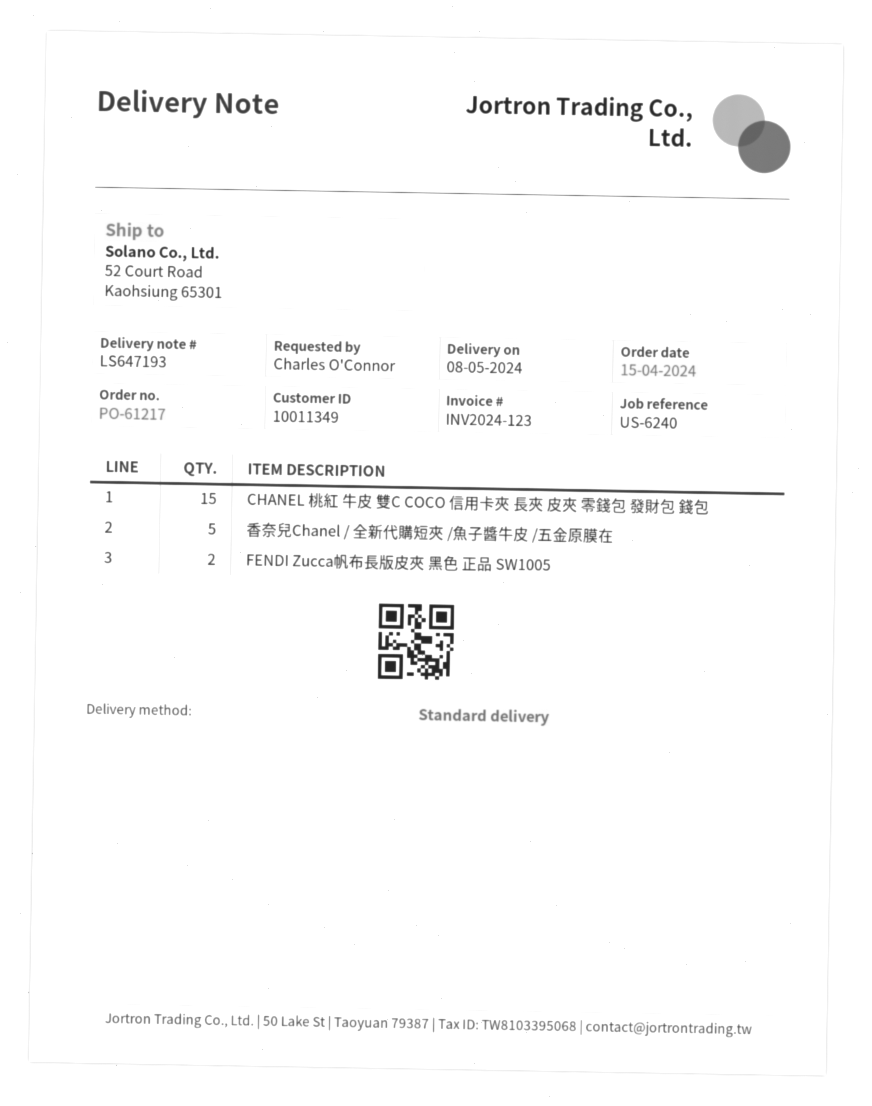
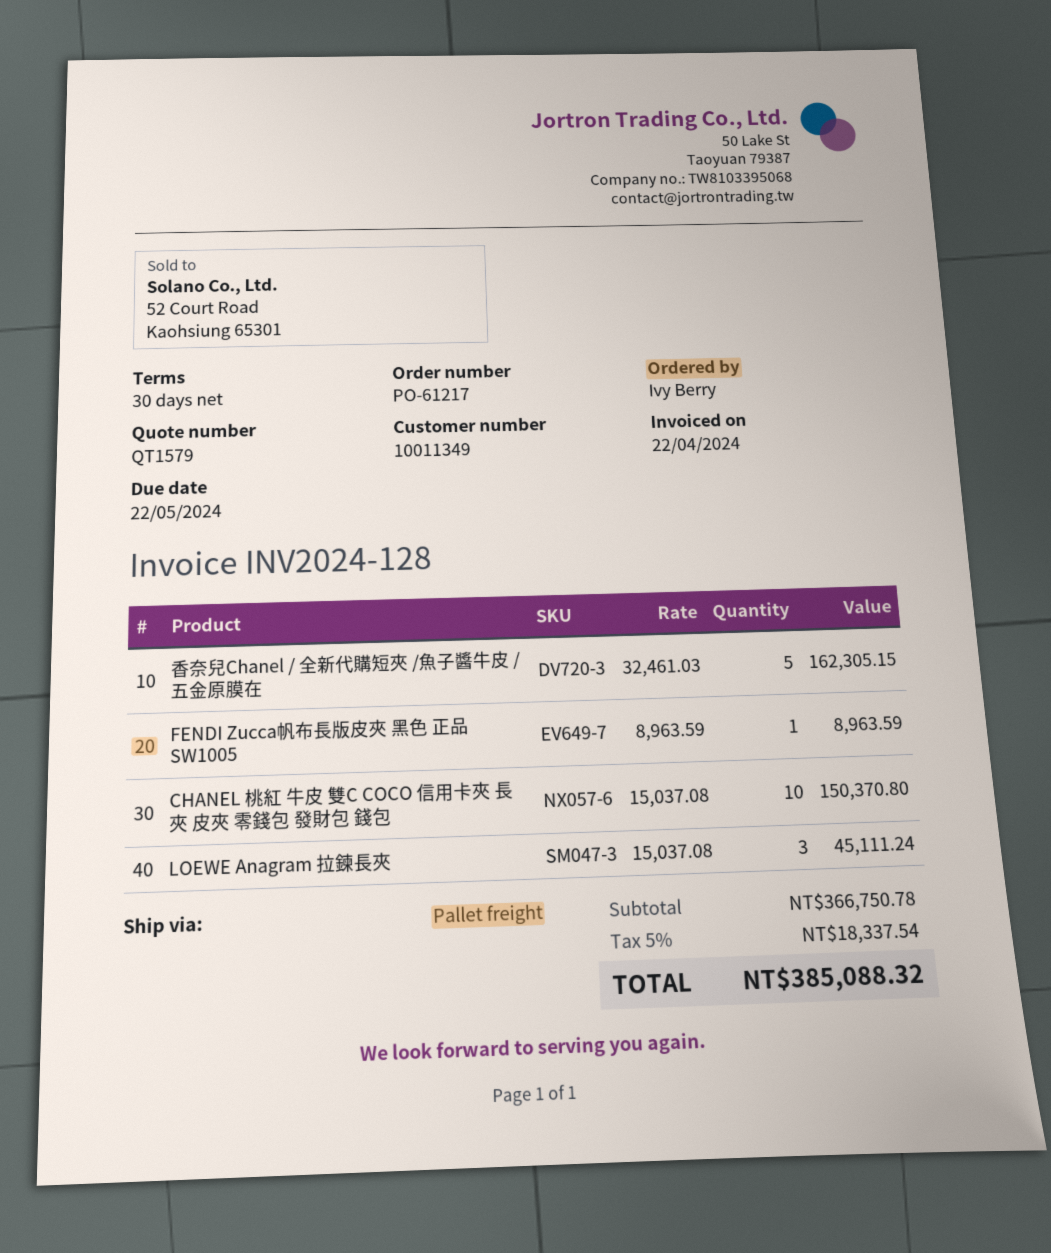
invoice number: INV2024-123 -> INV2024-128
ordered by: Charles O'Connor -> Ivy Berry
shipping method: standard -> pallet freight
CHANEL 桃紅 牛皮 雙C COCO 信用卡夾 長夾 皮夾 零錢包 發財包 錢包: 15 -> 10
FENDI Zucca帆布長版皮夾 黑色 正品 SW1005: 2 -> 1
LOEWE Anagram 拉鍊長夾: none -> 3

